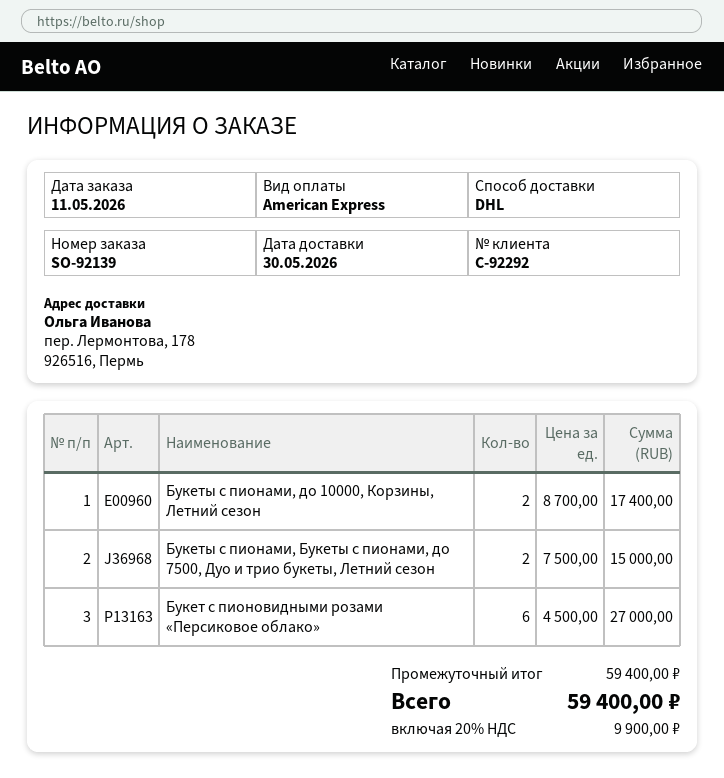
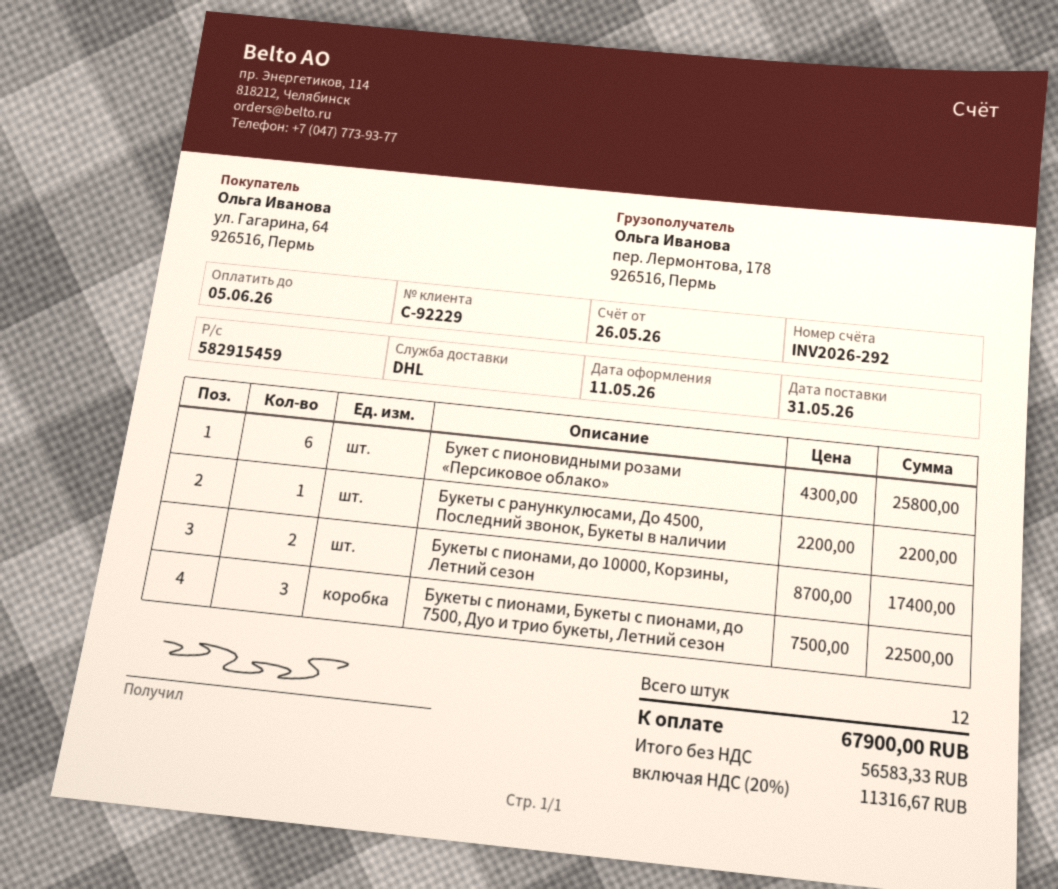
delivery date: 2026-05-30 -> 2026-05-31
customer number: C-92292 -> C-92229
Букеты с пионами, Букеты с пионами, до 7500, Дуо и трио букеты, Летний сезон: 2 x 7500.00 = 15000.00 -> 3 x 7500.00 = 22500.00
Букет с пионовидными розами «Персиковое облако»: 6 x 4500.00 = 27000.00 -> 6 x 4300.00 = 25800.00
Букеты с ранункулюсами, До 4500, Последний звонок, Букеты в наличии: none -> 1 x 2200.00 = 2200.00
tax: 20% = 9900.00 -> 20% = 11316.67
total: 59400.00 -> 67900.00

